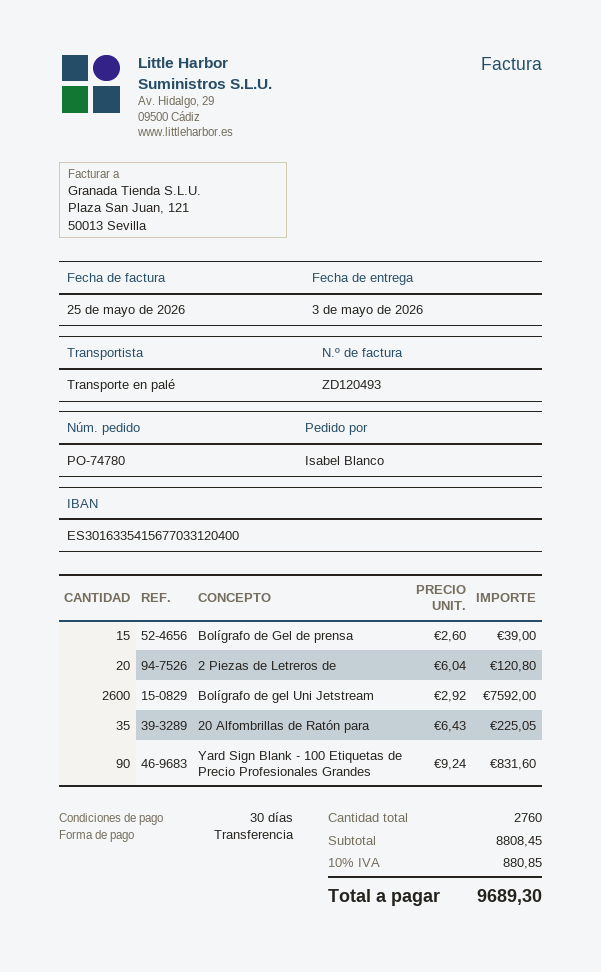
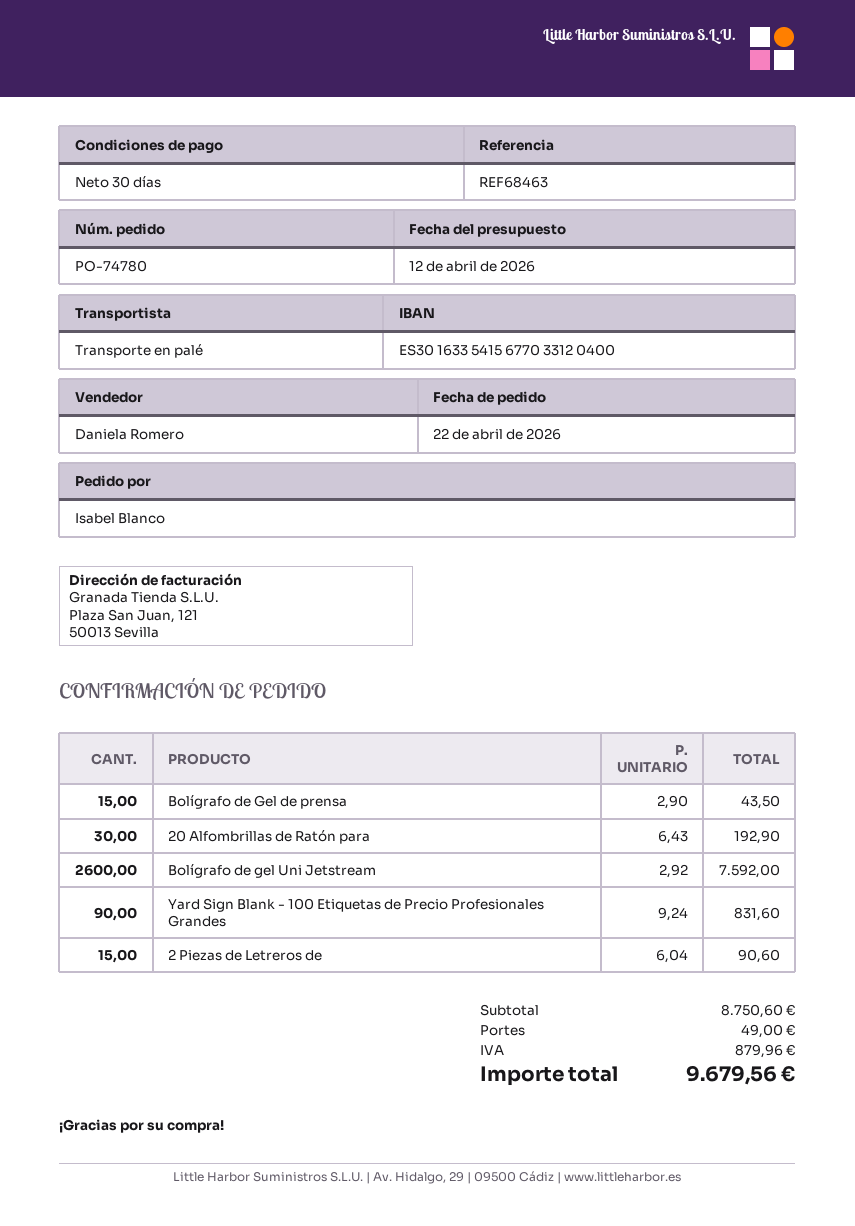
Bolígrafo de Gel de prensa: 15 x 2.60 = 39.00 -> 15 x 2.90 = 43.50
2 Piezas de Letreros de: 20 x 6.04 = 120.80 -> 15 x 6.04 = 90.60
20 Alfombrillas de Ratón para: 35 x 6.43 = 225.05 -> 30 x 6.43 = 192.90
subtotal: 8808.45 -> 8750.60
shipping: none -> 49.00
tax: 880.85 -> 879.96
total: 9689.30 -> 9679.56

